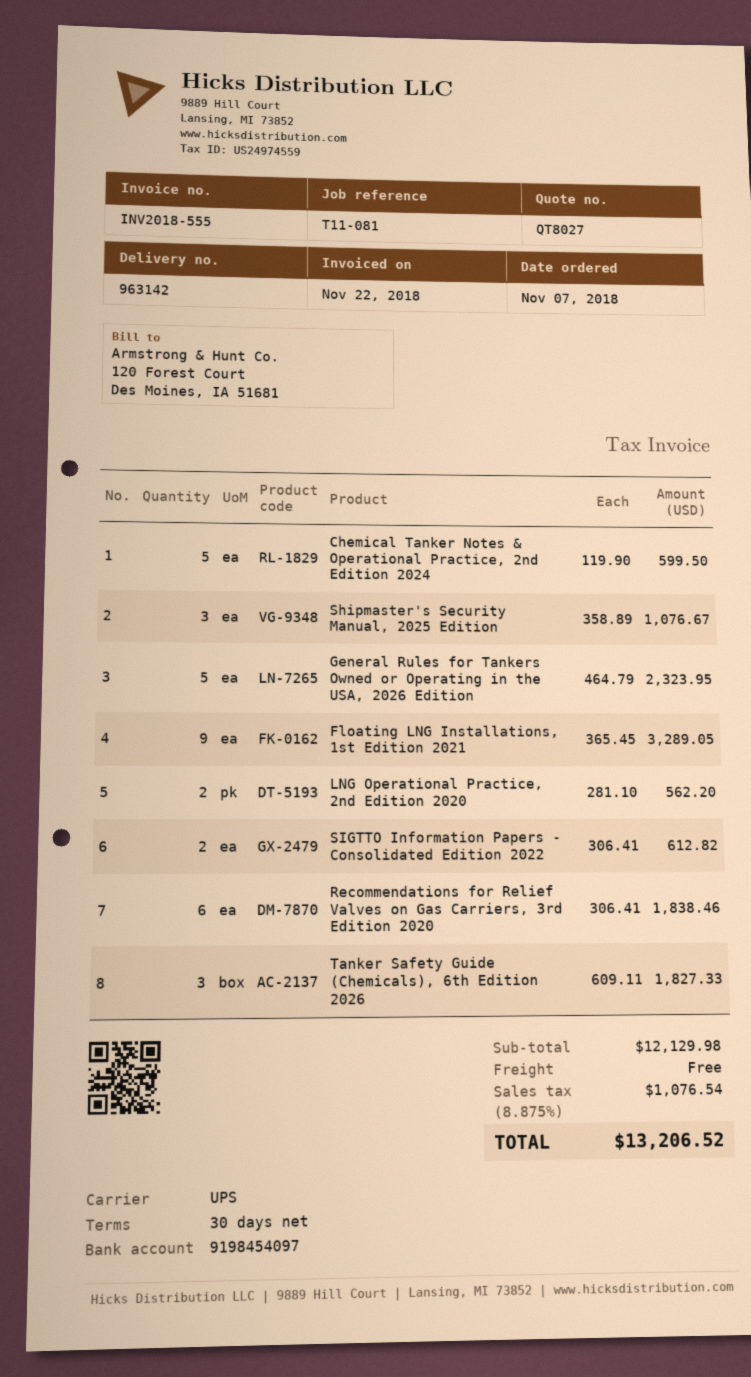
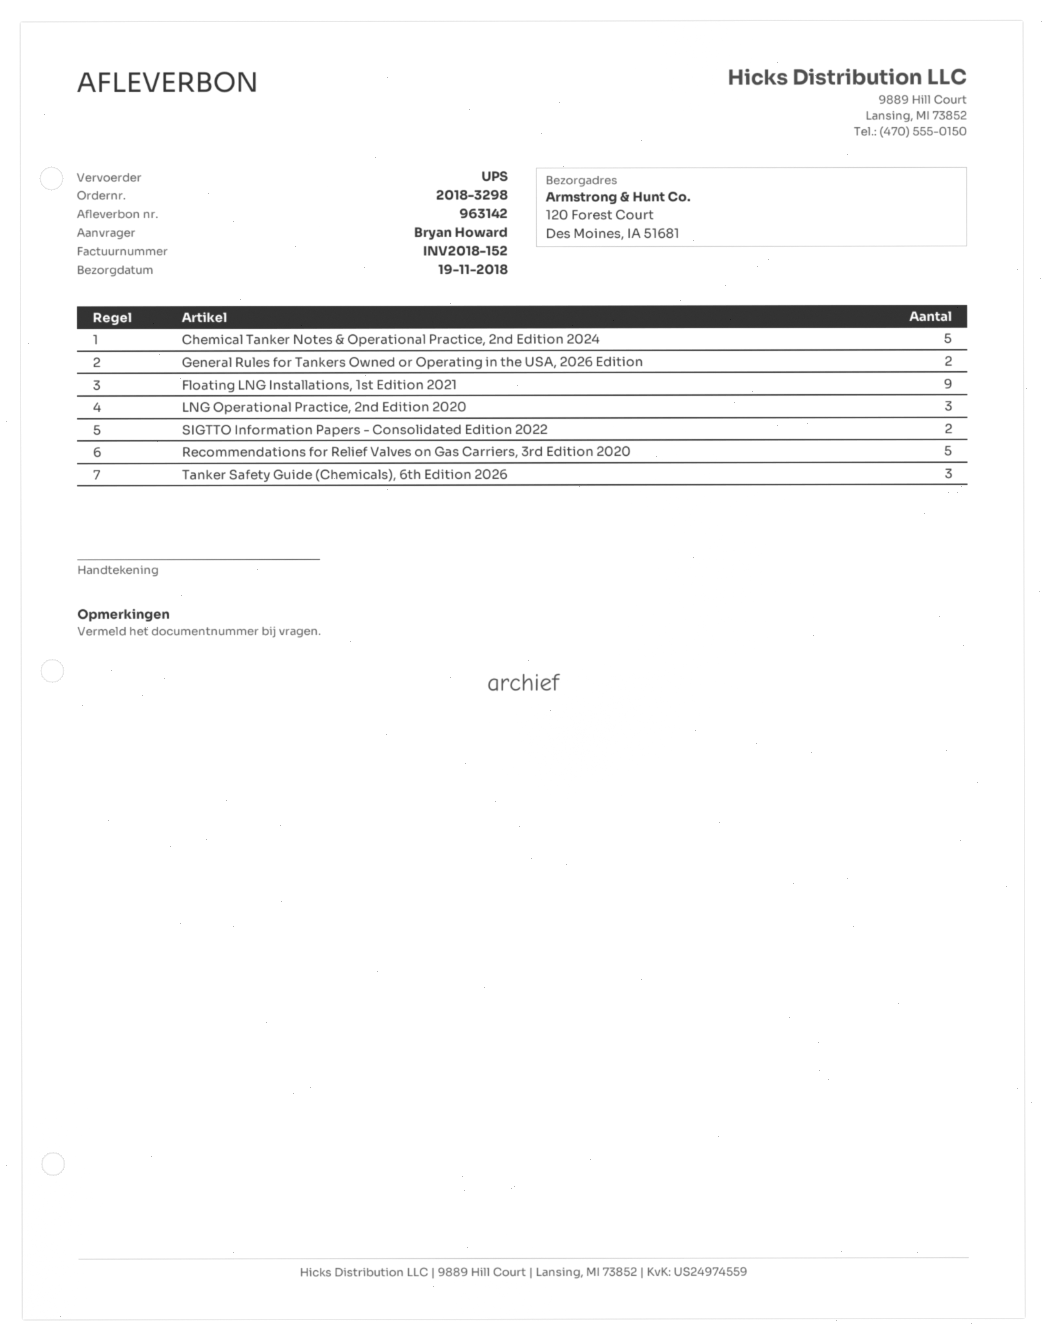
invoice number: INV2018-555 -> INV2018-152
Shipmaster's Security Manual, 2025 Edition: 3 -> none
General Rules for Tankers Owned or Operating in the USA, 2026 Edition: 5 -> 2
LNG Operational Practice, 2nd Edition 2020: 2 -> 3
Recommendations for Relief Valves on Gas Carriers, 3rd Edition 2020: 6 -> 5

